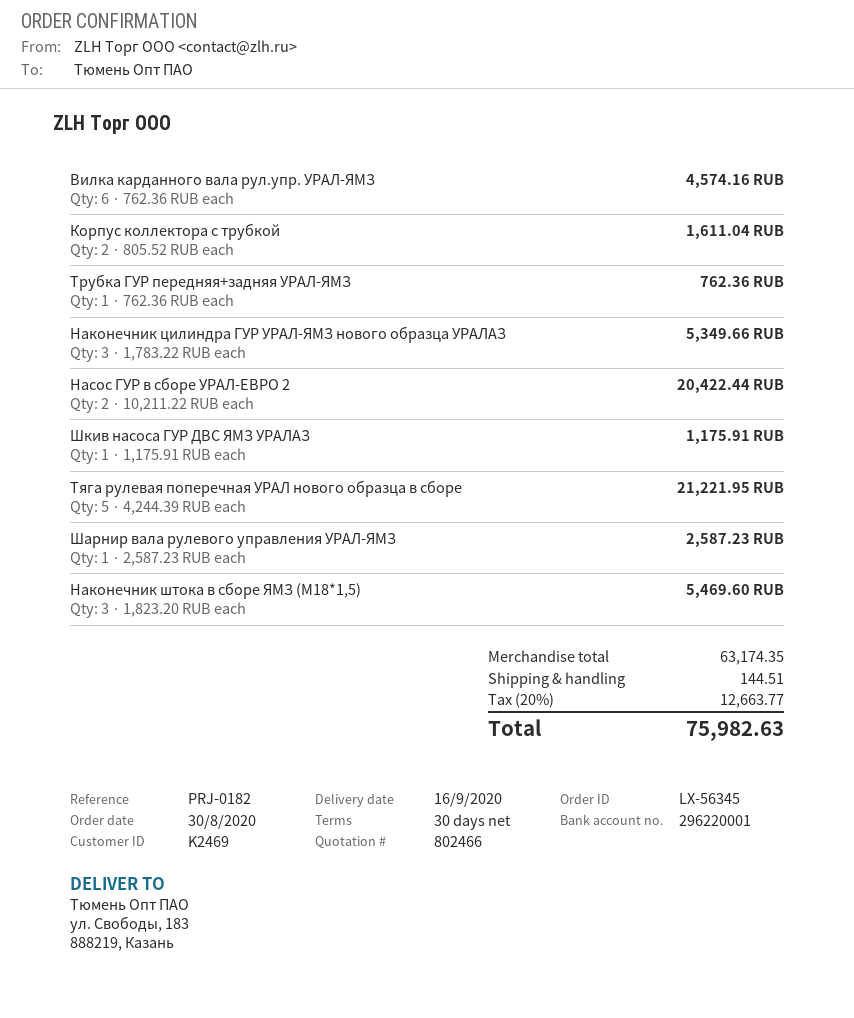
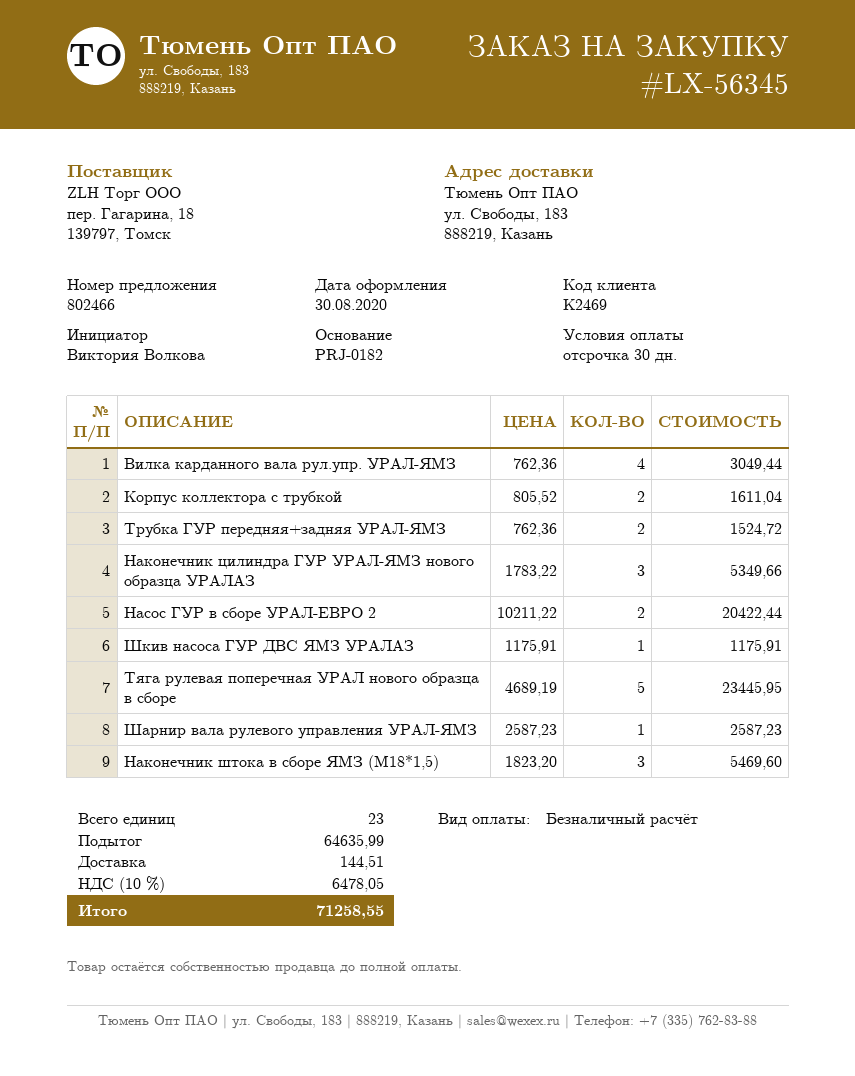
Вилка карданного вала рул.упр. УРАЛ-ЯМЗ: 6 x 762.36 = 4574.16 -> 4 x 762.36 = 3049.44
Трубка ГУР передняя+задняя УРАЛ-ЯМЗ: 1 x 762.36 = 762.36 -> 2 x 762.36 = 1524.72
Тяга рулевая поперечная УРАЛ нового образца в сборе: 5 x 4244.39 = 21221.95 -> 5 x 4689.19 = 23445.95
subtotal: 63174.35 -> 64635.99
tax: 20% = 12663.77 -> 10% = 6478.05
total: 75982.63 -> 71258.55

